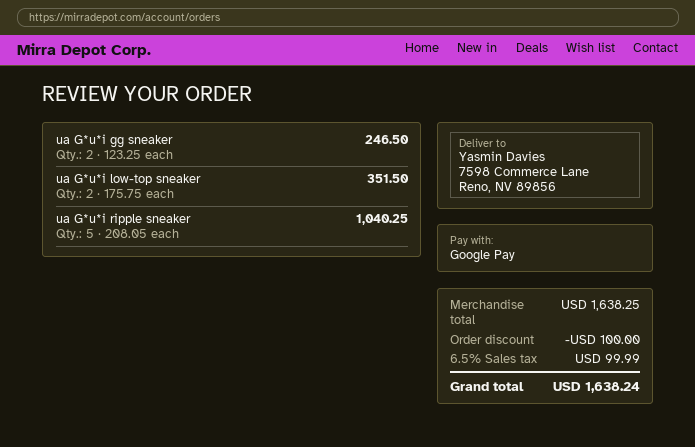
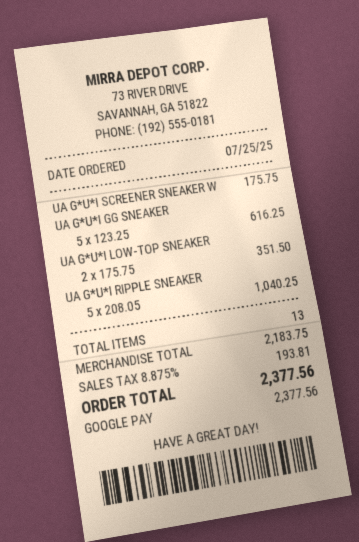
ua G*u*i gg sneaker: 2 x 123.25 = 246.50 -> 5 x 123.25 = 616.25
UA G*U*I SCREENER SNEAKER W: none -> 1 x 175.75 = 175.75
subtotal: 1638.25 -> 2183.75
discount: 100.00 -> none
tax: 6.5% = 99.99 -> 8.875% = 193.81
total: 1638.24 -> 2377.56

